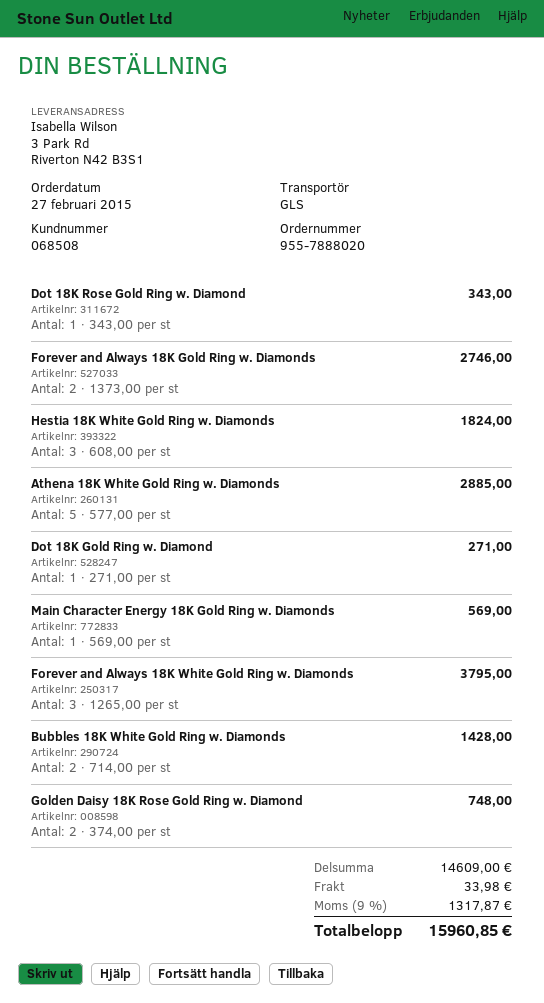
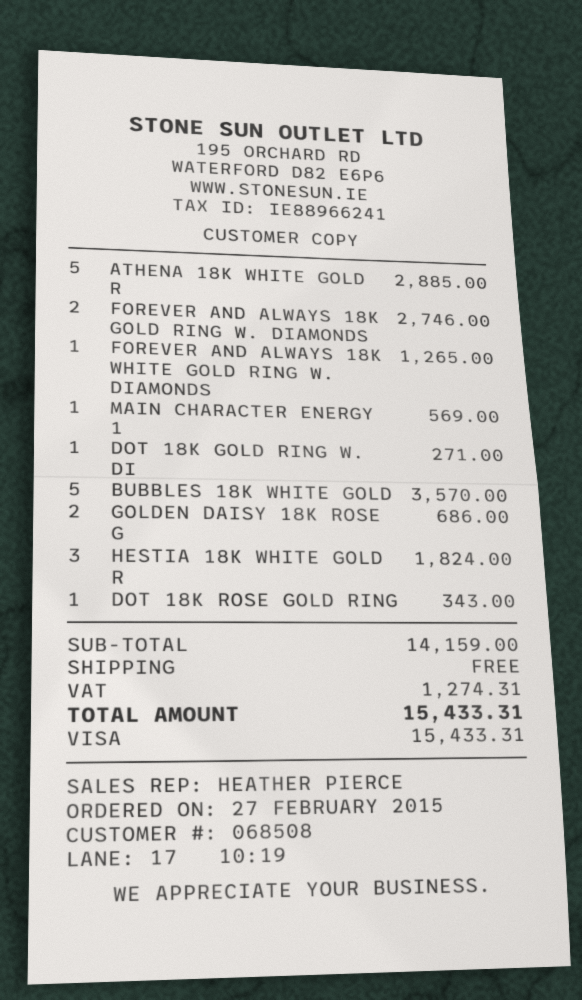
Forever and Always 18K White Gold Ring w. Diamonds: 3 for 3795.00 -> 1 for 1265.00
Bubbles 18K White Gold Ring w. Diamonds: 2 for 1428.00 -> 5 for 3570.00
Golden Daisy 18K Rose Gold Ring w. Diamond: 2 for 748.00 -> 2 for 686.00
subtotal: 14609.00 -> 14159.00
shipping: 33.98 -> 0.00
tax: 1317.87 -> 1274.31
total: 15960.85 -> 15433.31

